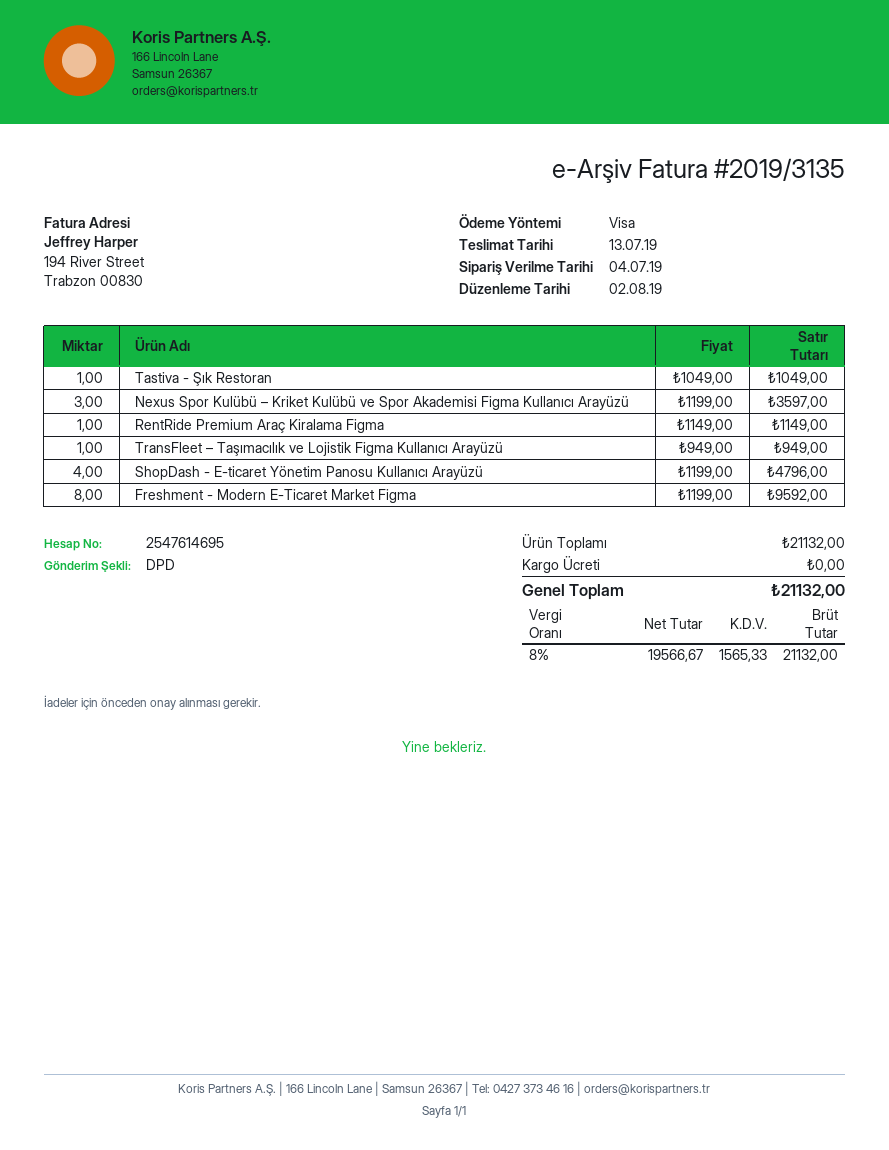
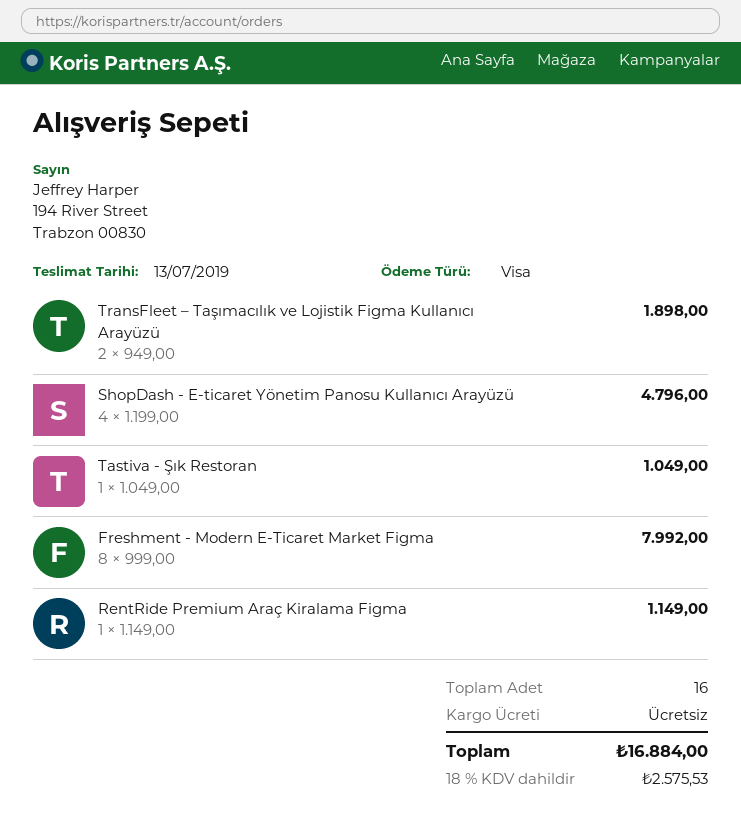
Nexus Spor Kulübü – Kriket Kulübü ve Spor Akademisi Figma Kullanıcı Arayüzü: 3 x 1199.00 = 3597.00 -> none
TransFleet – Taşımacılık ve Lojistik Figma Kullanıcı Arayüzü: 1 x 949.00 = 949.00 -> 2 x 949.00 = 1898.00
Freshment - Modern E-Ticaret Market Figma: 8 x 1199.00 = 9592.00 -> 8 x 999.00 = 7992.00
tax: 8% = 1565.33 -> 18% = 2575.53
total: 21132.00 -> 16884.00

